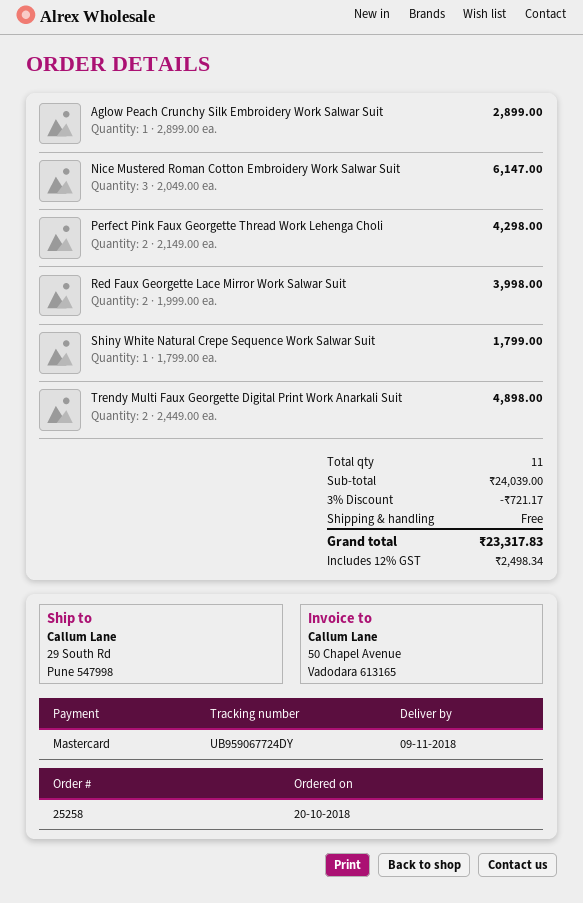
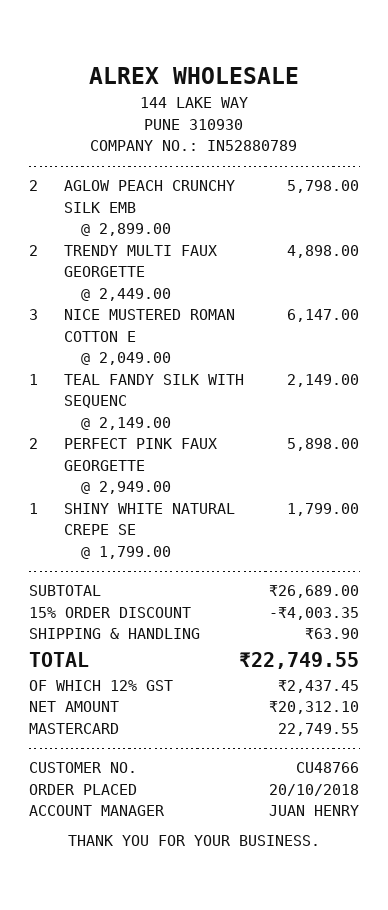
Aglow Peach Crunchy Silk Embroidery Work Salwar Suit: 1 x 2899.00 = 2899.00 -> 2 x 2899.00 = 5798.00
Perfect Pink Faux Georgette Thread Work Lehenga Choli: 2 x 2149.00 = 4298.00 -> 2 x 2949.00 = 5898.00
Red Faux Georgette Lace Mirror Work Salwar Suit: 2 x 1999.00 = 3998.00 -> none
TEAL FANDY SILK WITH SEQUENC: none -> 1 x 2149.00 = 2149.00
subtotal: 24039.00 -> 26689.00
discount: 3% = 721.17 -> 15% = 4003.35
shipping: 0.00 -> 63.90
tax: 12% = 2498.34 -> 12% = 2437.45
total: 23317.83 -> 22749.55

